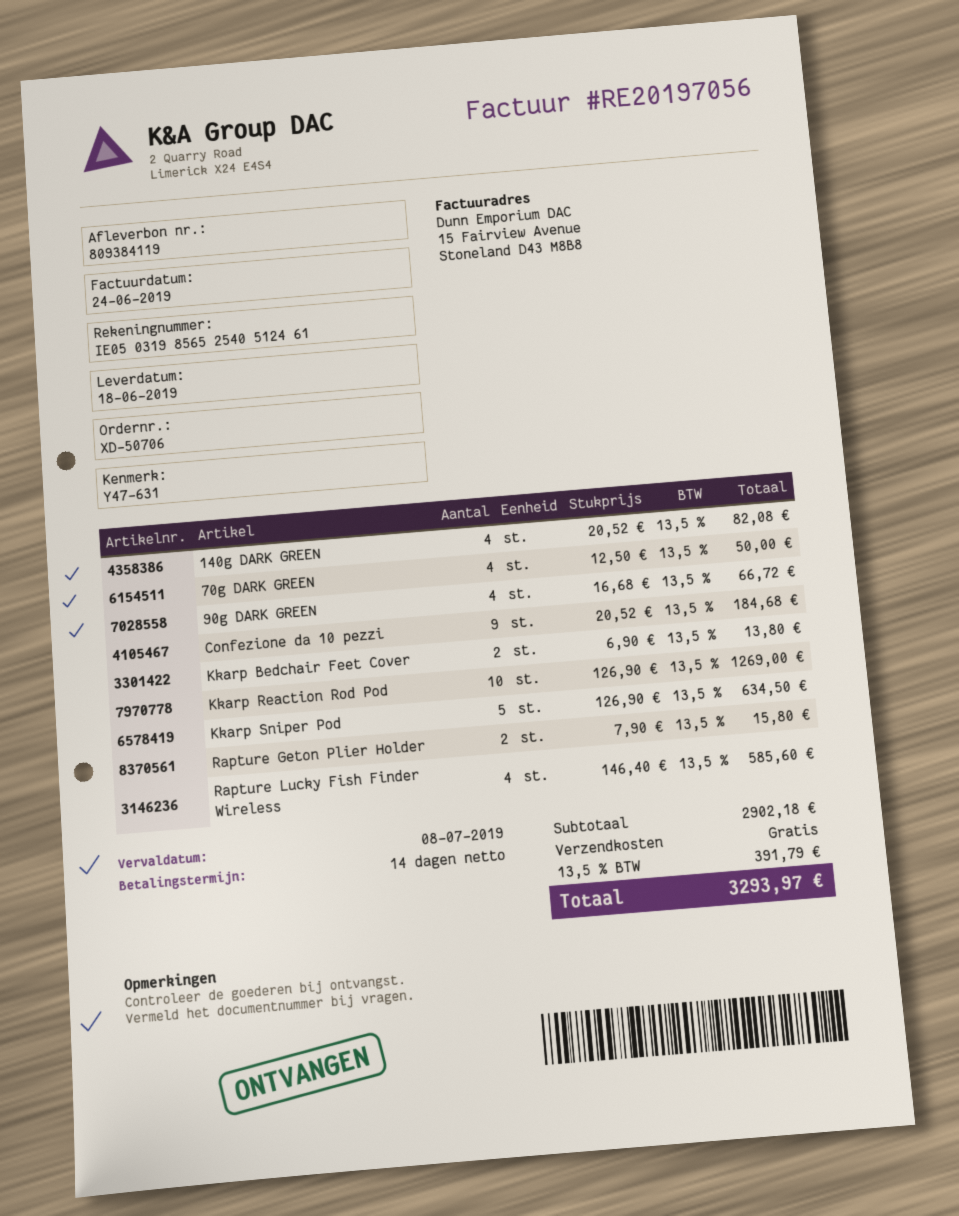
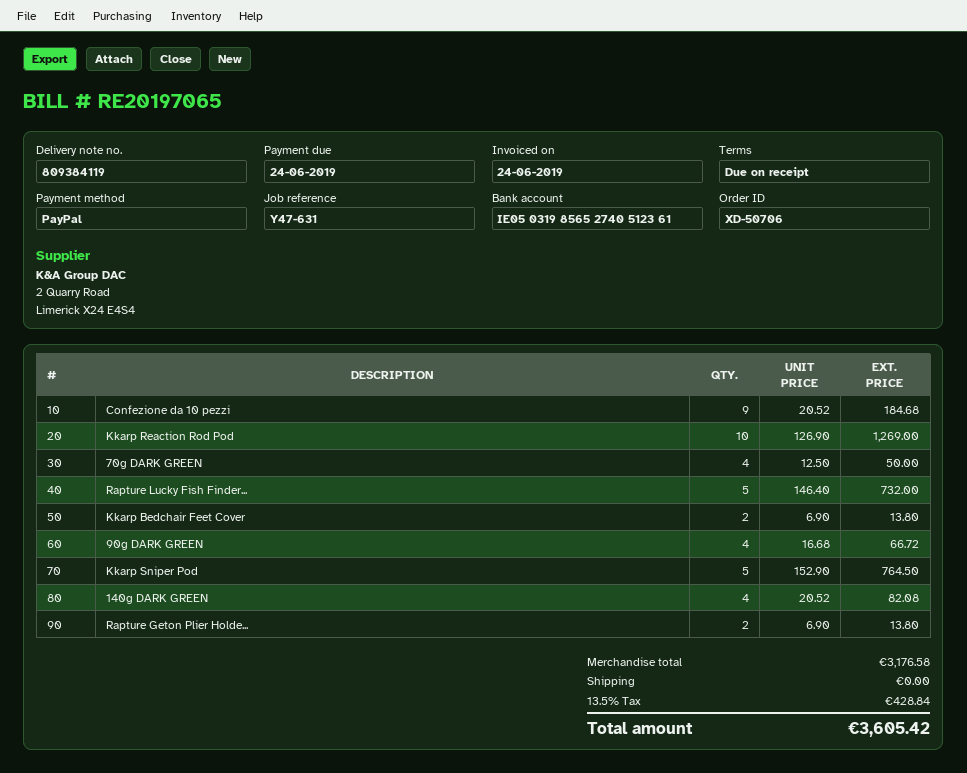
invoice number: RE20197056 -> RE20197065
payment terms: 14 days -> on receipt
due date: 2019-07-08 -> 2019-06-24
bank account: IE05031985652540512461 -> IE05031985652740512361
Kkarp Sniper Pod: 5 x 126.90 = 634.50 -> 5 x 152.90 = 764.50
Rapture Geton Plier Holder: 2 x 7.90 = 15.80 -> 2 x 6.90 = 13.80
Rapture Lucky Fish Finder Wireless: 4 x 146.40 = 585.60 -> 5 x 146.40 = 732.00
subtotal: 2902.18 -> 3176.58
tax: 13.5% = 391.79 -> 13.5% = 428.84
total: 3293.97 -> 3605.42

